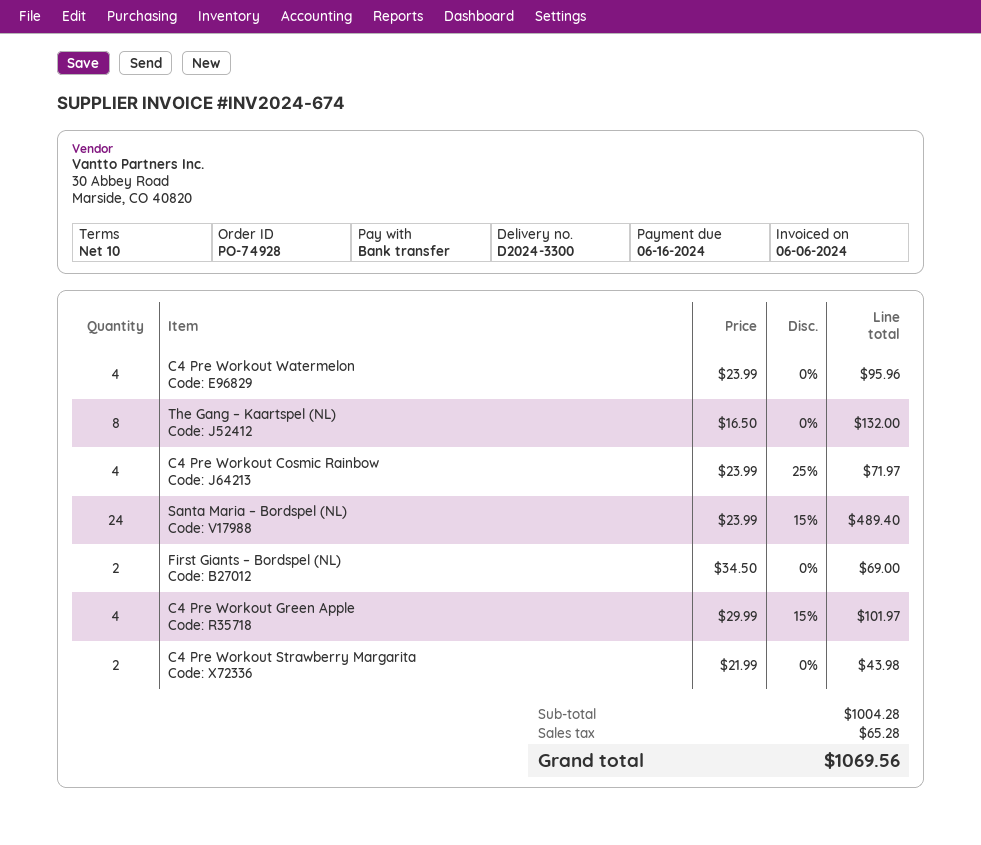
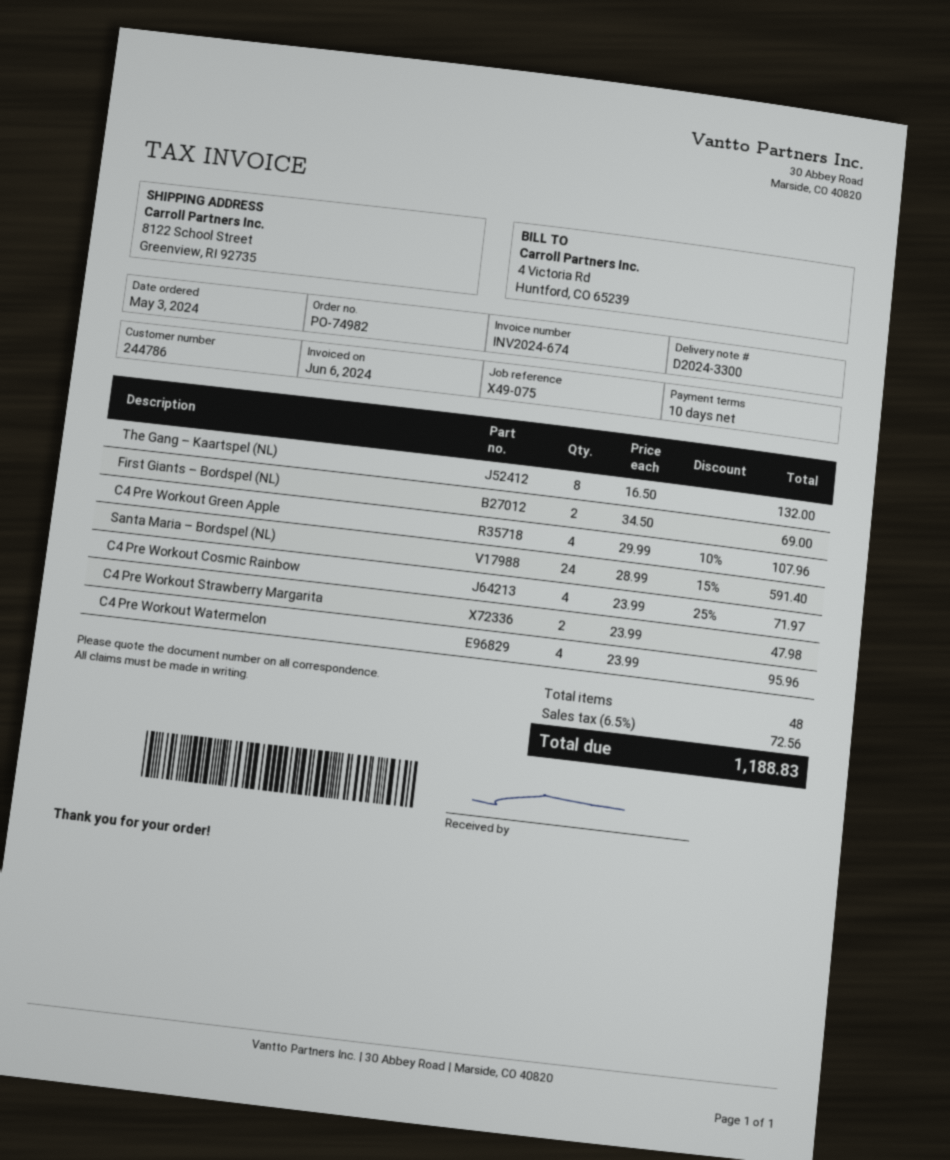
order number: PO-74928 -> PO-74982
Santa Maria – Bordspel (NL): 24 x 23.99 - 15% = 489.40 -> 24 x 28.99 - 15% = 591.40
C4 Pre Workout Green Apple: 4 x 29.99 - 15% = 101.97 -> 4 x 29.99 - 10% = 107.96
C4 Pre Workout Strawberry Margarita: 2 x 21.99 = 43.98 -> 2 x 23.99 = 47.98
tax: 65.28 -> 72.56
total: 1069.56 -> 1188.83

